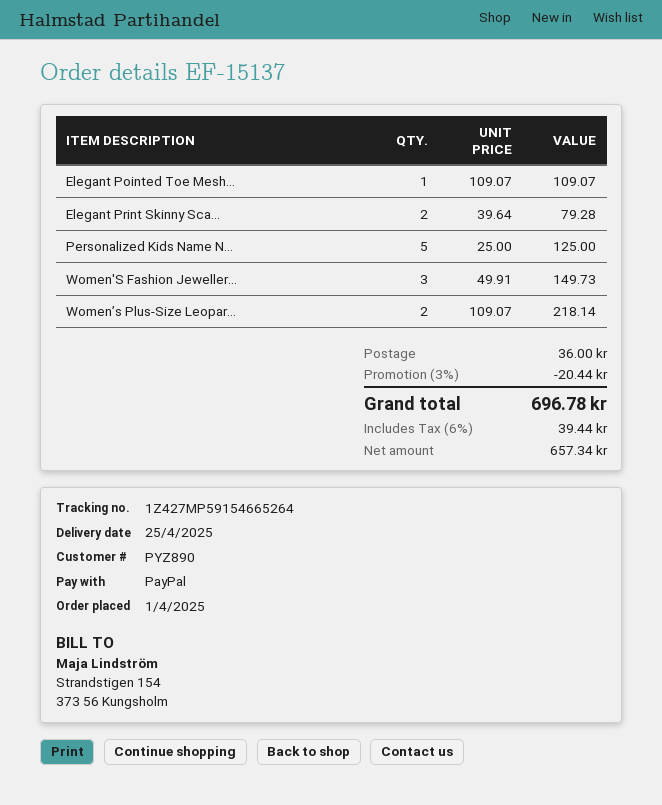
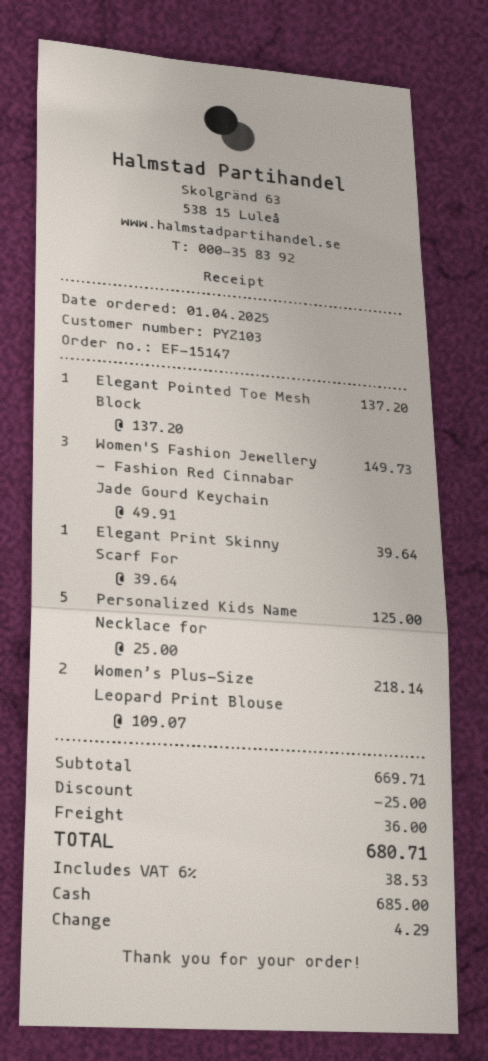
order number: EF-15137 -> EF-15147
customer number: PYZ890 -> PYZ103
payment method: PayPal -> cash
Elegant Pointed Toe Mesh...: 1 x 109.07 = 109.07 -> 1 x 137.20 = 137.20
Elegant Print Skinny Sca...: 2 x 39.64 = 79.28 -> 1 x 39.64 = 39.64
discount: 20.44 -> 25.00
tax: 6% = 39.44 -> 6% = 38.53
total: 696.78 -> 680.71

